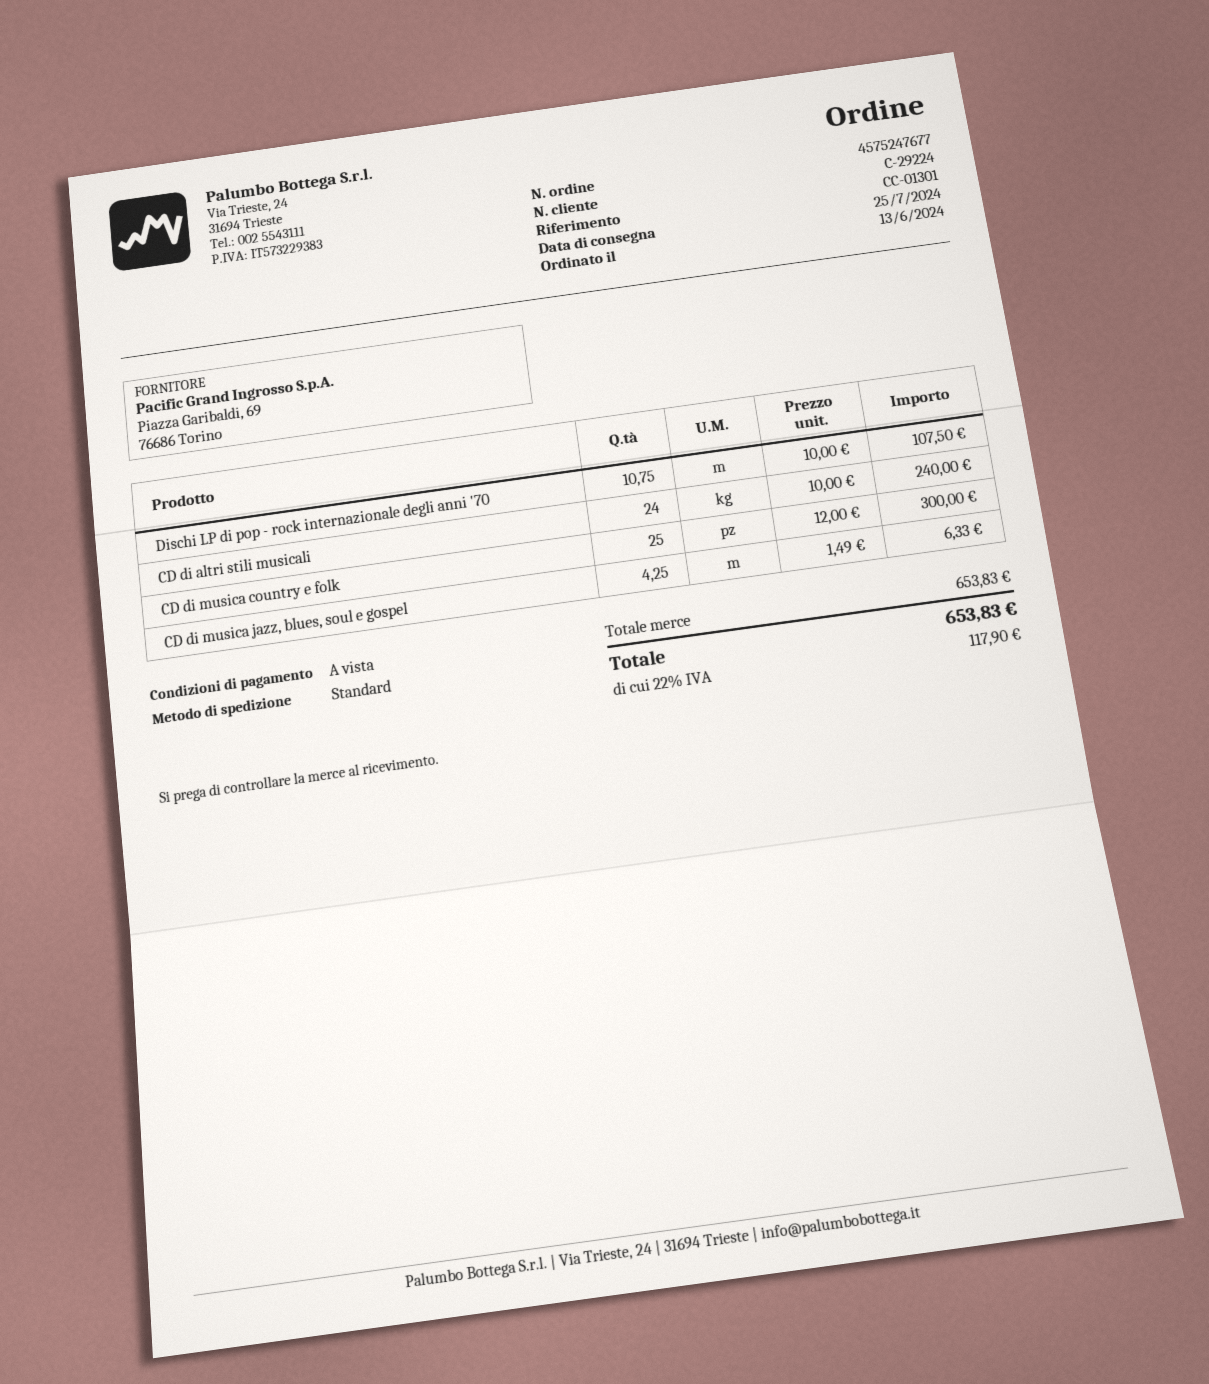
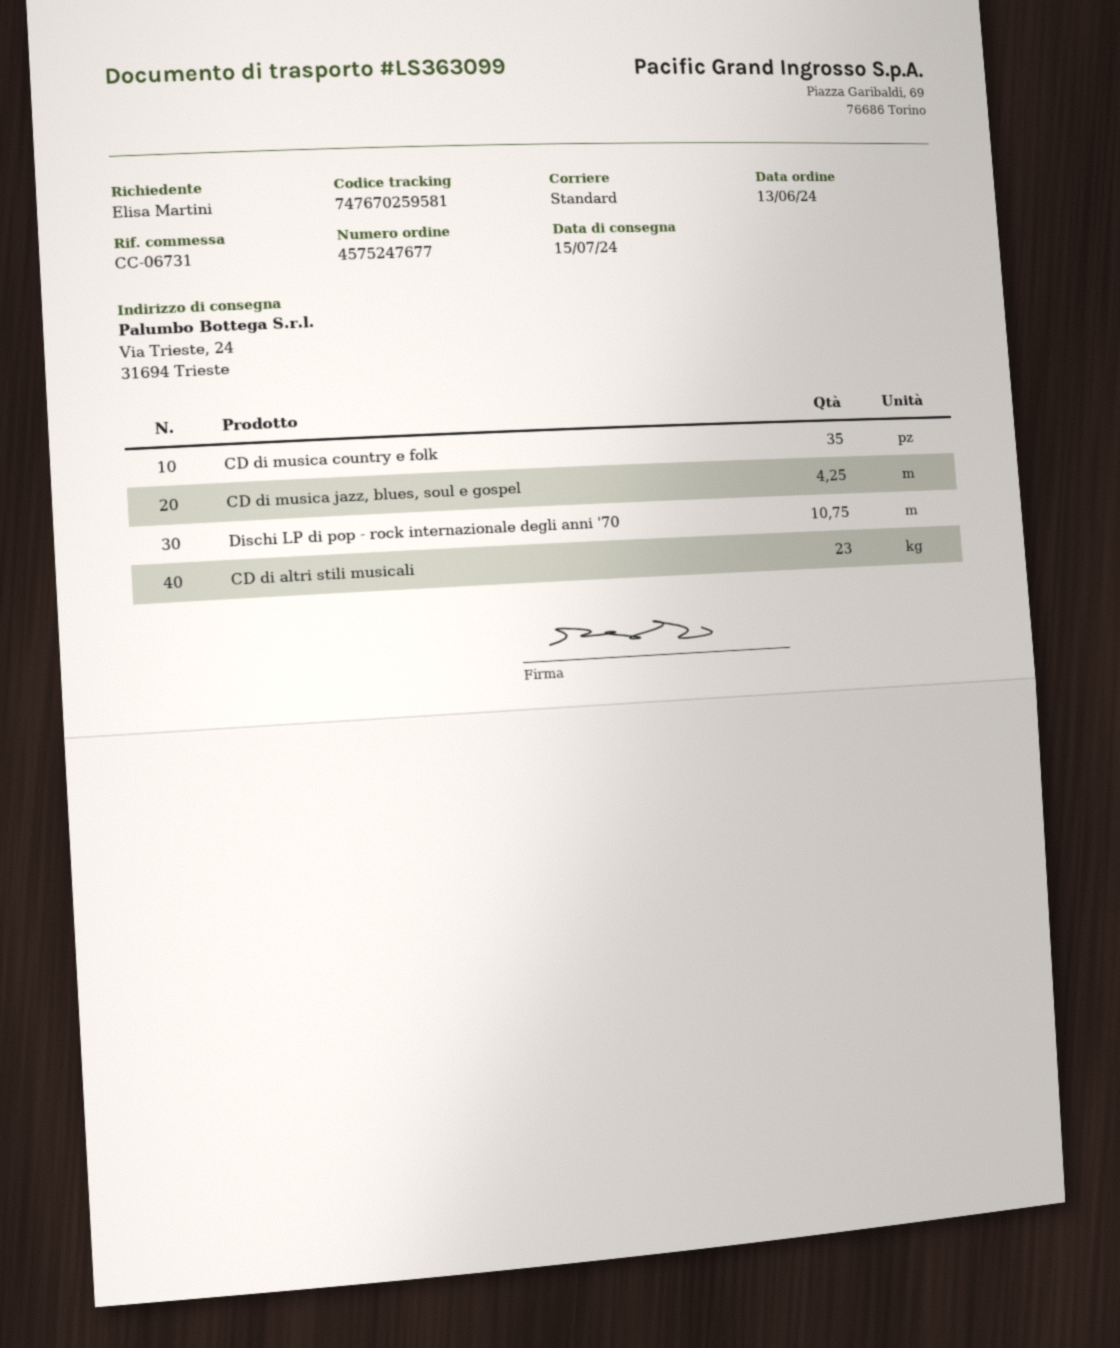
delivery date: 2024-07-25 -> 2024-07-15
reference: CC-01301 -> CC-06731
CD di altri stili musicali: 24 -> 23
CD di musica country e folk: 25 -> 35

